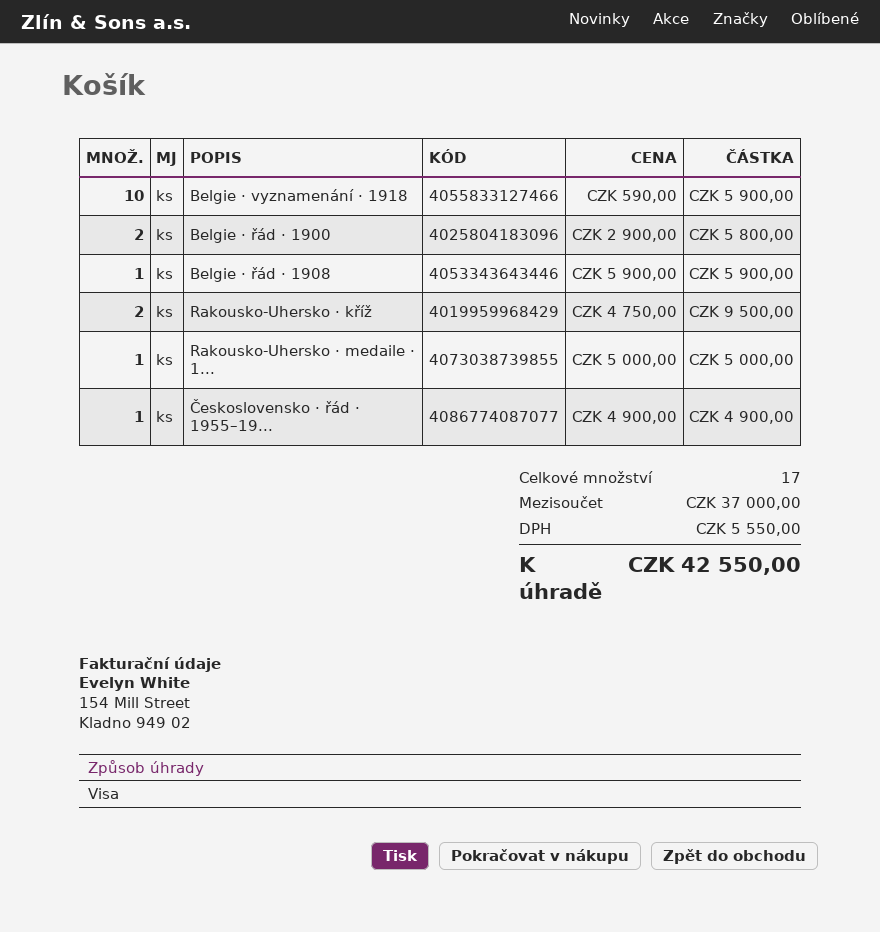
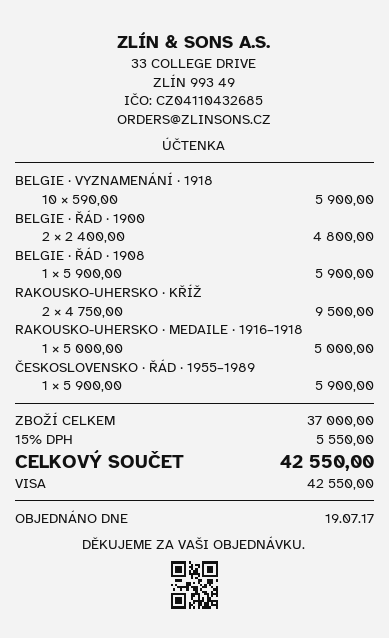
Belgie · řád · 1900: 2 x 2900.00 = 5800.00 -> 2 x 2400.00 = 4800.00
Československo · řád · 1955–19...: 1 x 4900.00 = 4900.00 -> 1 x 5900.00 = 5900.00

